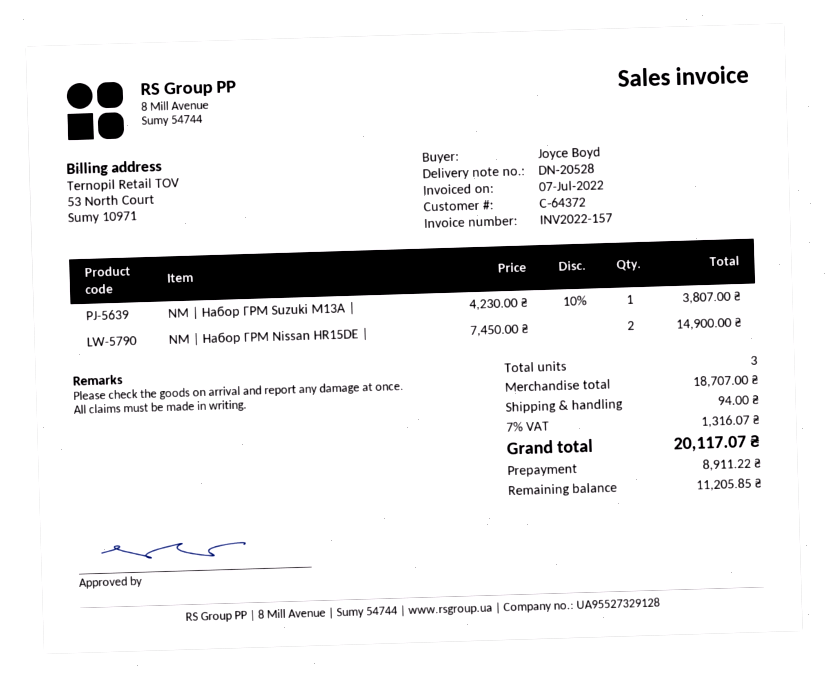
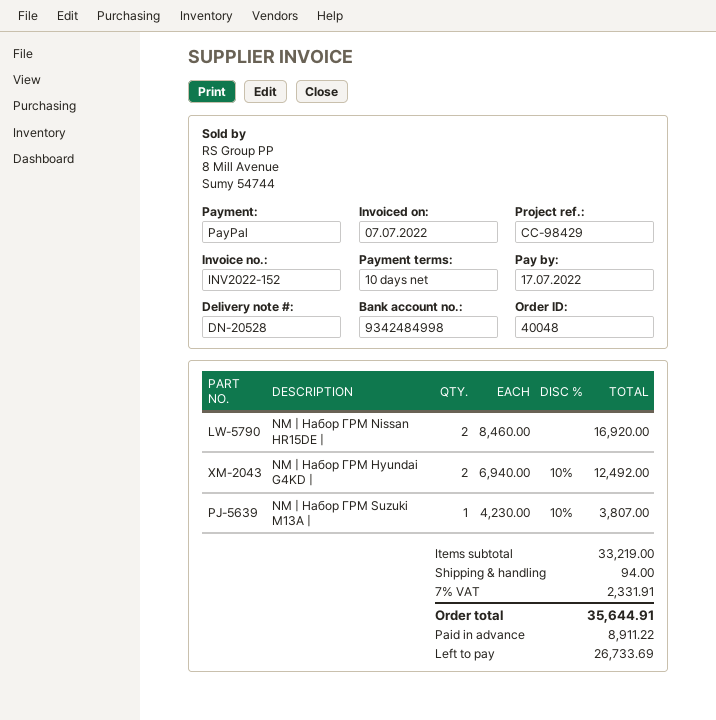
invoice number: INV2022-157 -> INV2022-152
NM | Набор ГРМ Nissan HR15DE |: 2 x 7450.00 = 14900.00 -> 2 x 8460.00 = 16920.00
NM | Набор ГРМ Hyundai G4KD |: none -> 2 x 6940.00 - 10% = 12492.00
subtotal: 18707.00 -> 33219.00
tax: 7% = 1316.07 -> 7% = 2331.91
total: 20117.07 -> 35644.91
balance: 11205.85 -> 26733.69

